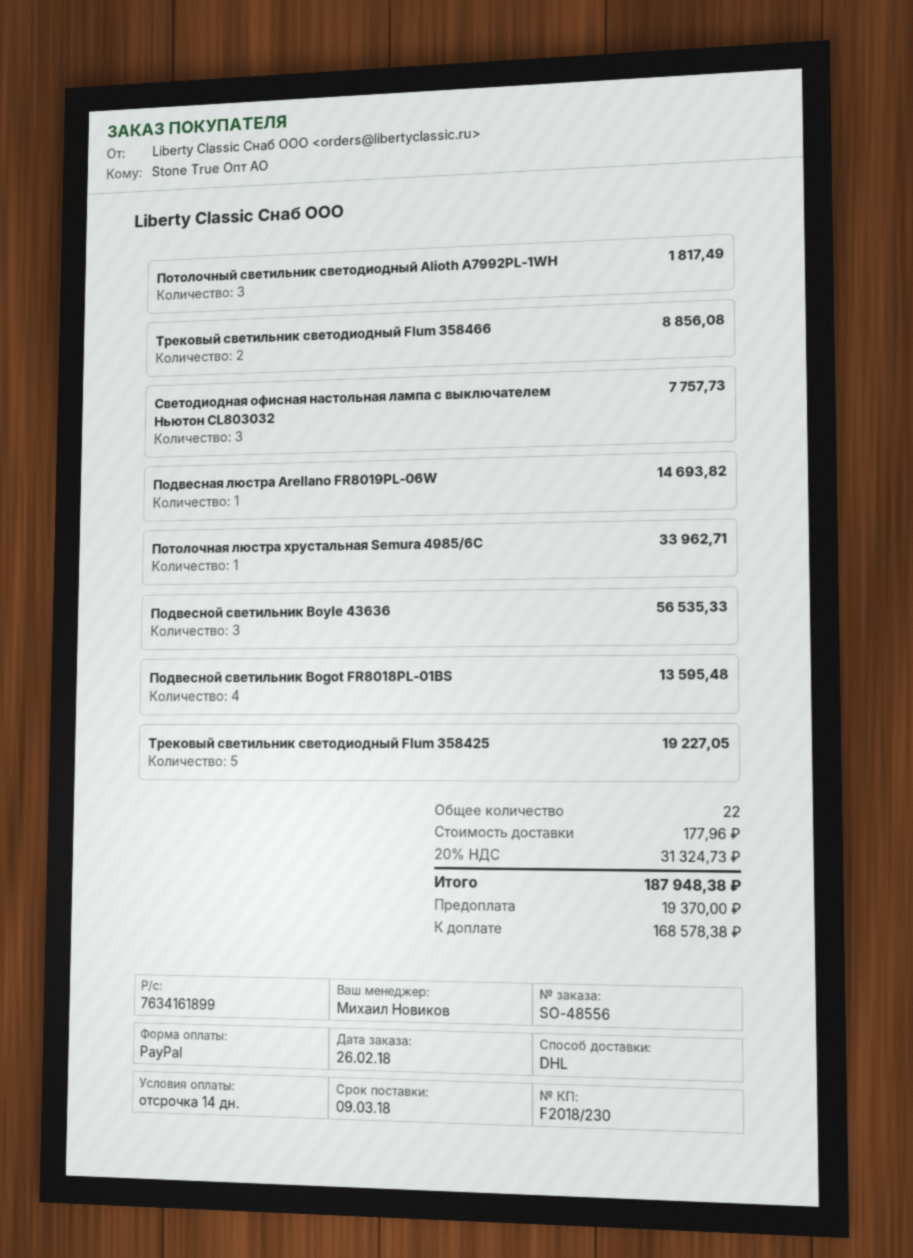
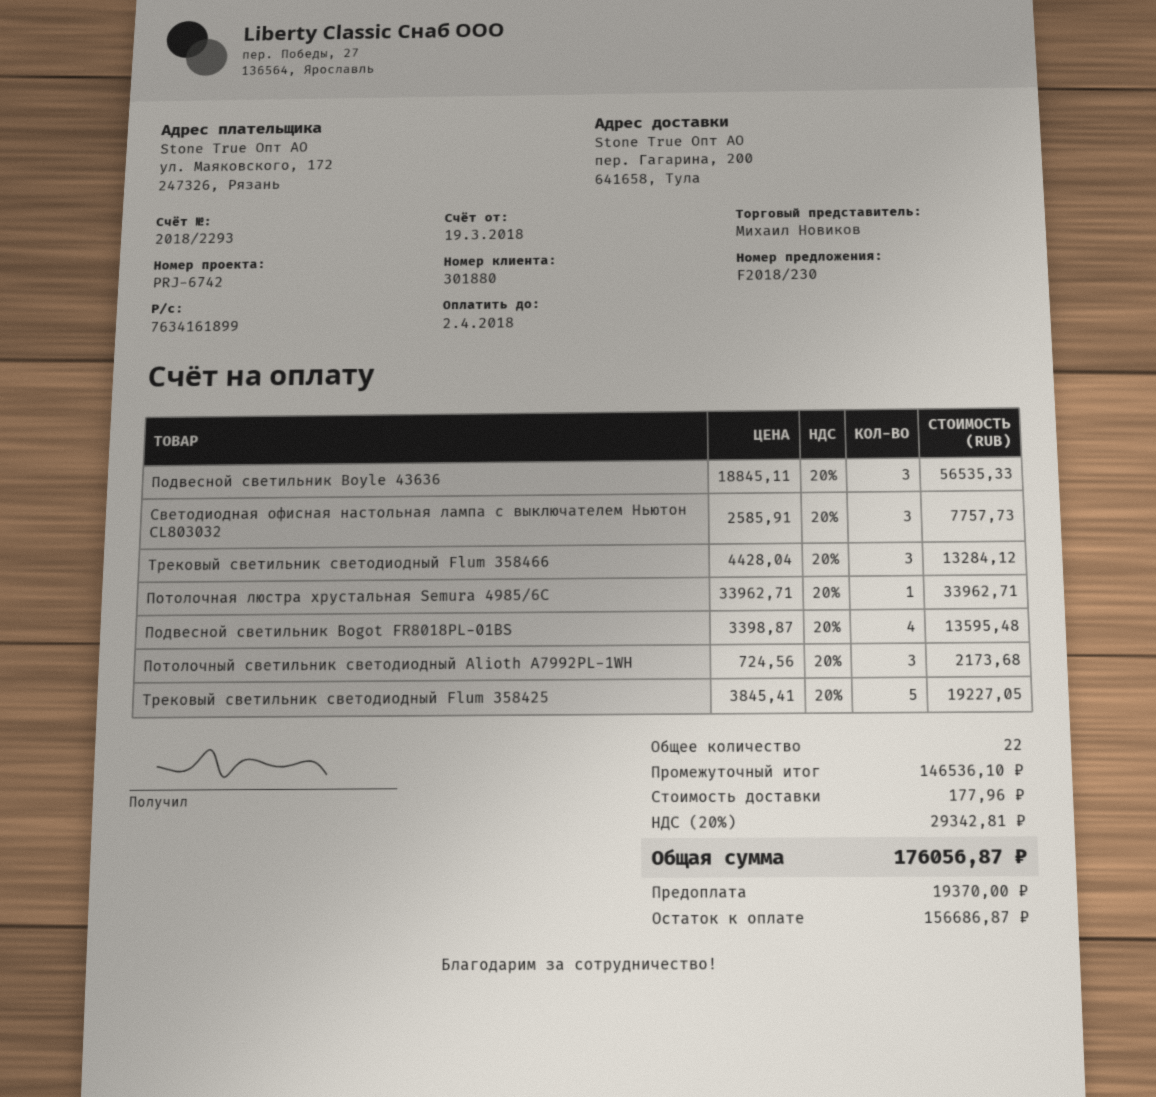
Потолочный светильник светодиодный Alioth A7992PL-1WH: 3 for 1817.49 -> 3 for 2173.68
Трековый светильник светодиодный Flum 358466: 2 for 8856.08 -> 3 for 13284.12
Подвесная люстра Arellano FR8019PL-06W: 1 for 14693.82 -> none
tax: 20% = 31324.73 -> 20% = 29342.81
total: 187948.38 -> 176056.87
balance: 168578.38 -> 156686.87

